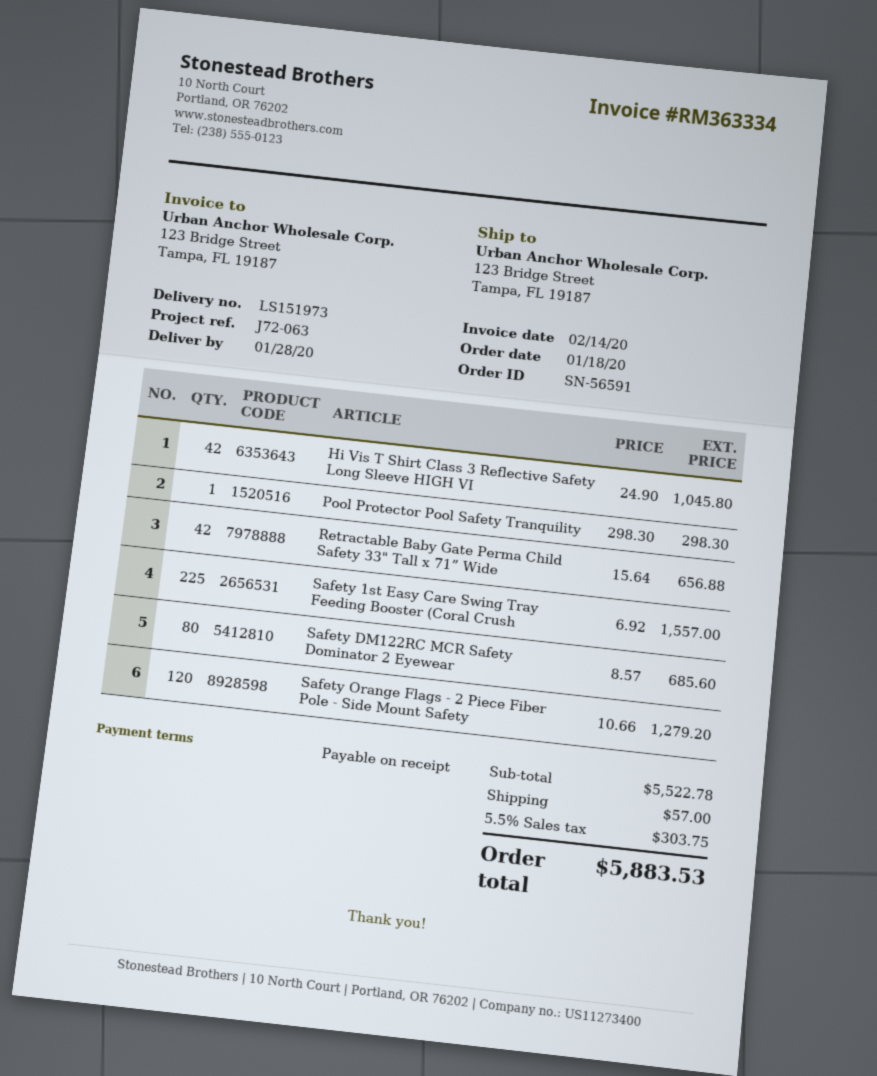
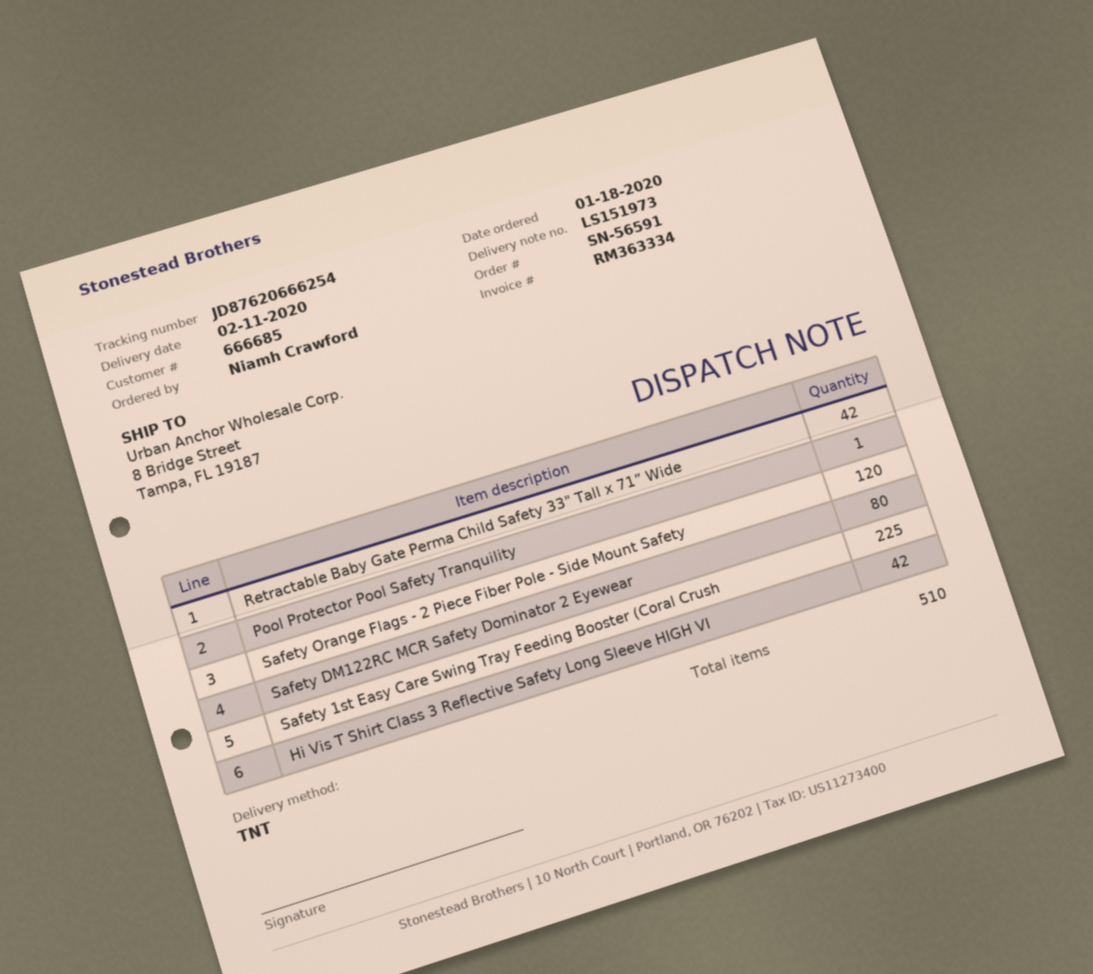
delivery date: 2020-01-28 -> 2020-02-11
ship to: 123 Bridge Street, Tampa, FL 19187 -> 8 Bridge Street, Tampa, FL 19187

